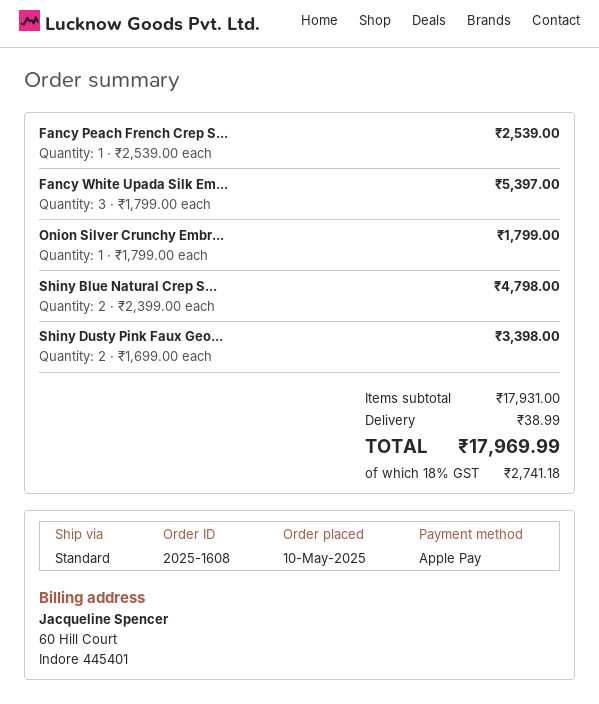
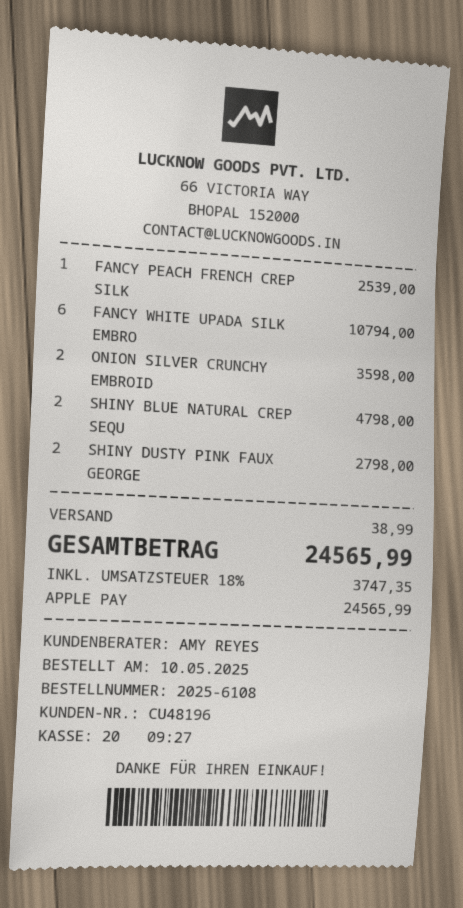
order number: 2025-1608 -> 2025-6108
Fancy White Upada Silk Em...: 3 for 5397.00 -> 6 for 10794.00
Onion Silver Crunchy Embr...: 1 for 1799.00 -> 2 for 3598.00
Shiny Dusty Pink Faux Geo...: 2 for 3398.00 -> 2 for 2798.00
tax: 18% = 2741.18 -> 18% = 3747.35
total: 17969.99 -> 24565.99

